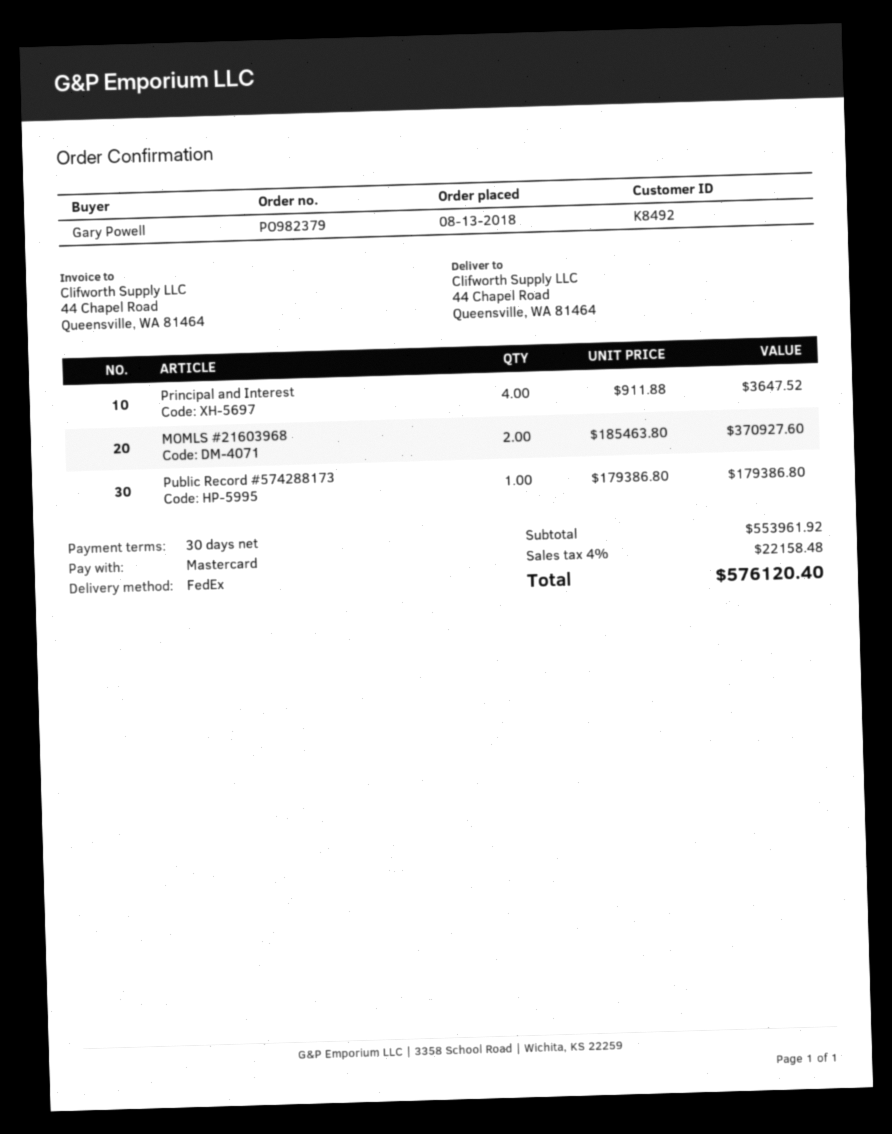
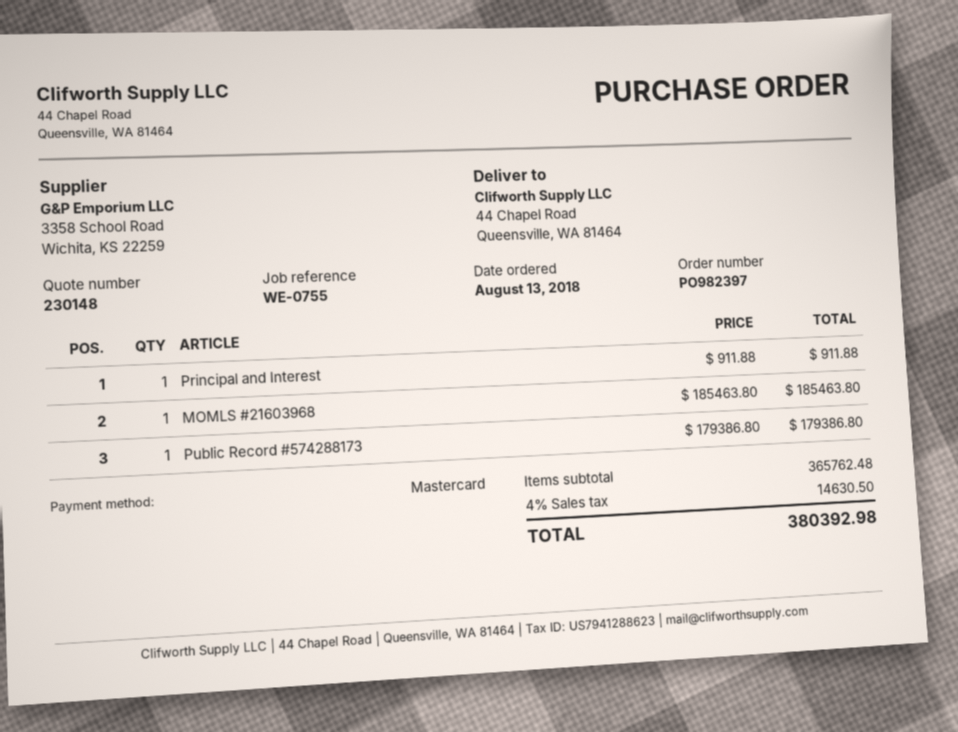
order number: PO982379 -> PO982397
Principal and Interest: 4 x 911.88 = 3647.52 -> 1 x 911.88 = 911.88
MOMLS #21603968: 2 x 185463.80 = 370927.60 -> 1 x 185463.80 = 185463.80
subtotal: 553961.92 -> 365762.48
tax: 4% = 22158.48 -> 4% = 14630.50
total: 576120.40 -> 380392.98

